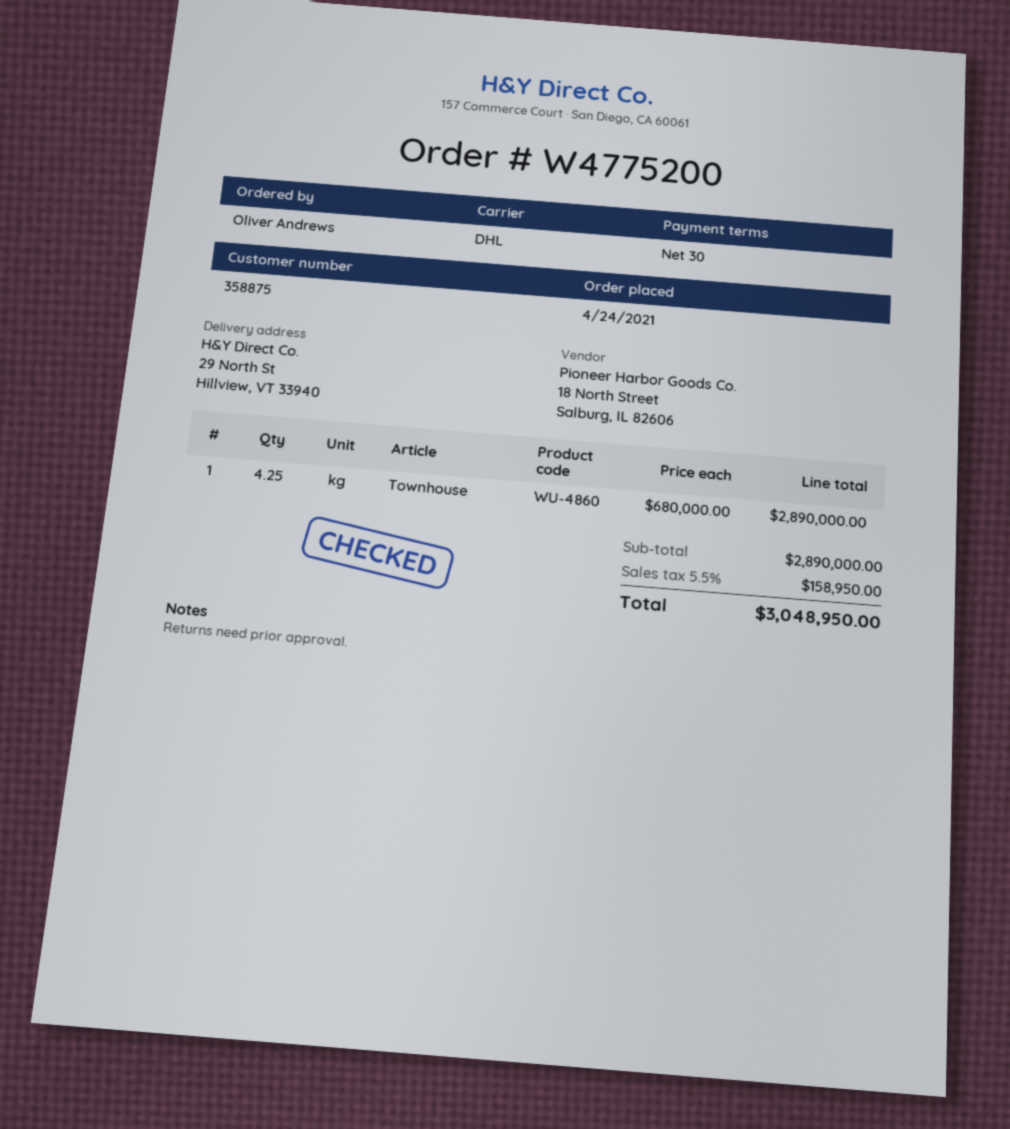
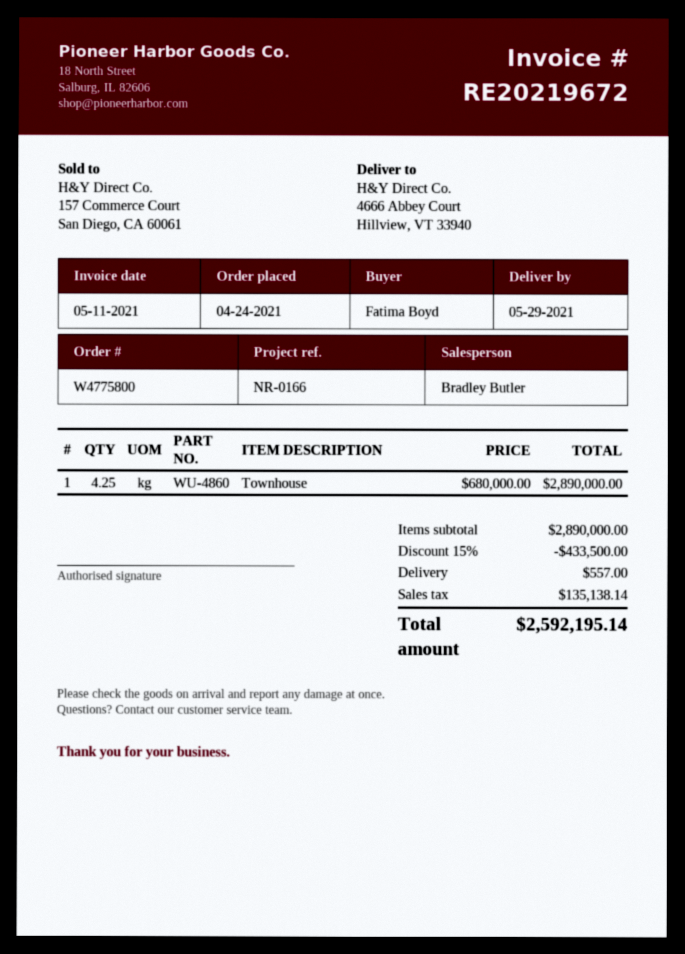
order number: W4775200 -> W4775800
ordered by: Oliver Andrews -> Fatima Boyd
ship to: 29 North St, Hillview, VT 33940 -> 4666 Abbey Court, Hillview, VT 33940
discount: none -> 15% = 433500.00
shipping: none -> 557.00
tax: 158950.00 -> 135138.14
total: 3048950.00 -> 2592195.14

